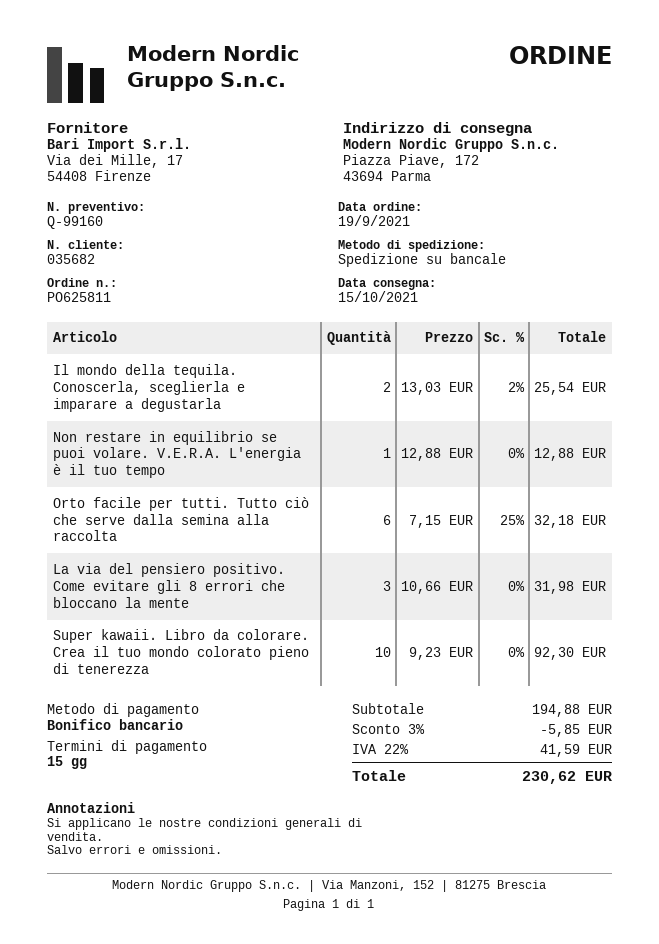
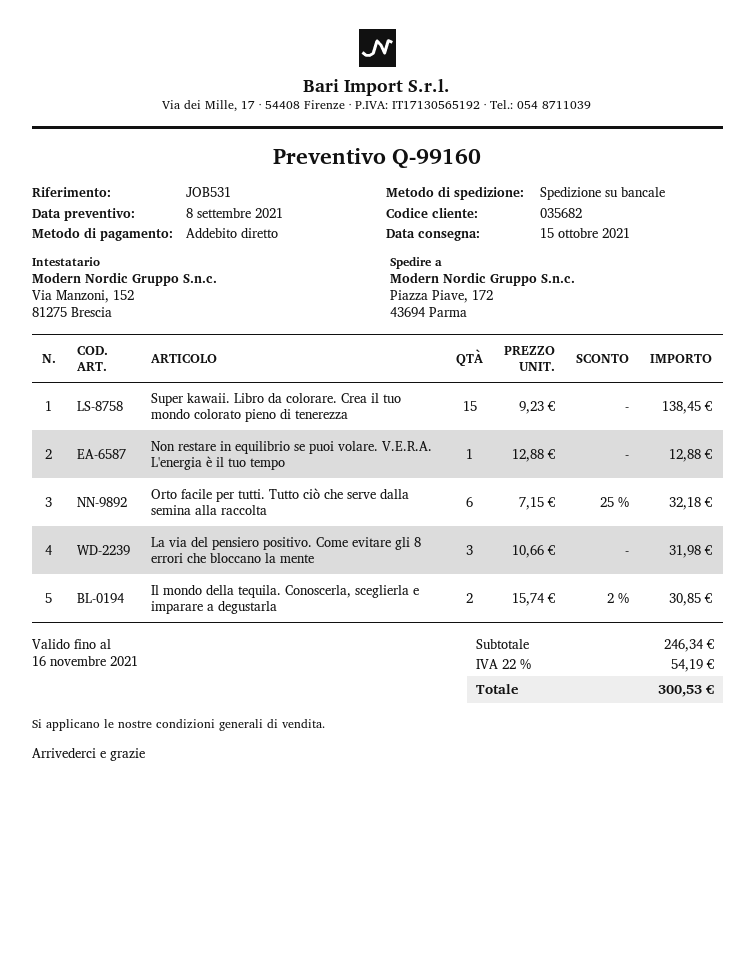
payment method: bank transfer -> direct debit
Il mondo della tequila. Conoscerla, sceglierla e imparare a degustarla: 2 x 13.03 - 2% = 25.54 -> 2 x 15.74 - 2% = 30.85
Super kawaii. Libro da colorare. Crea il tuo mondo colorato pieno di tenerezza: 10 x 9.23 = 92.30 -> 15 x 9.23 = 138.45
subtotal: 194.88 -> 246.34
discount: 3% = 5.85 -> none
tax: 22% = 41.59 -> 22% = 54.19
total: 230.62 -> 300.53

